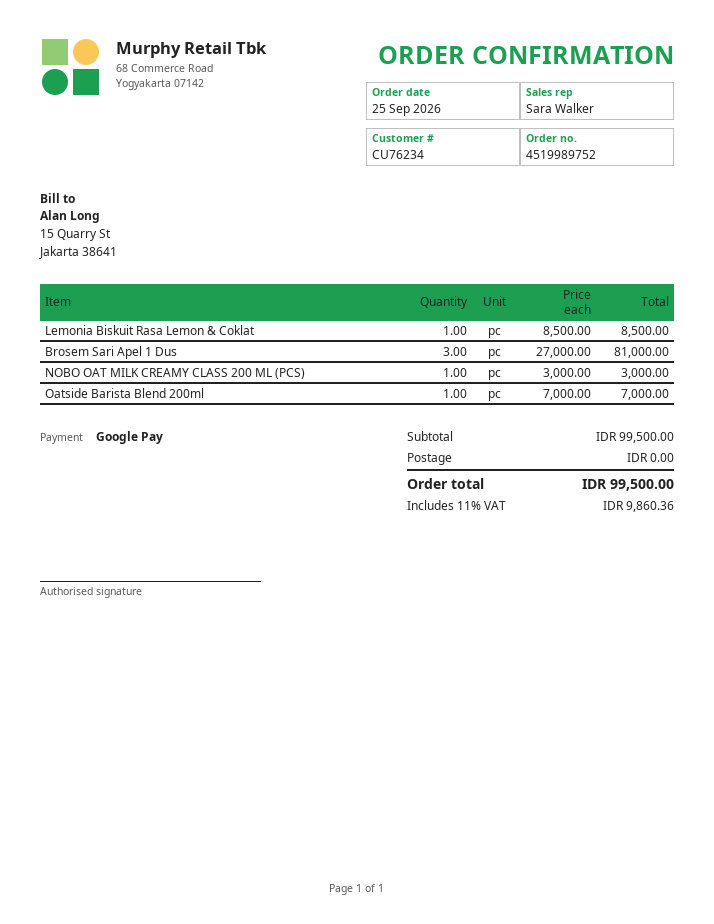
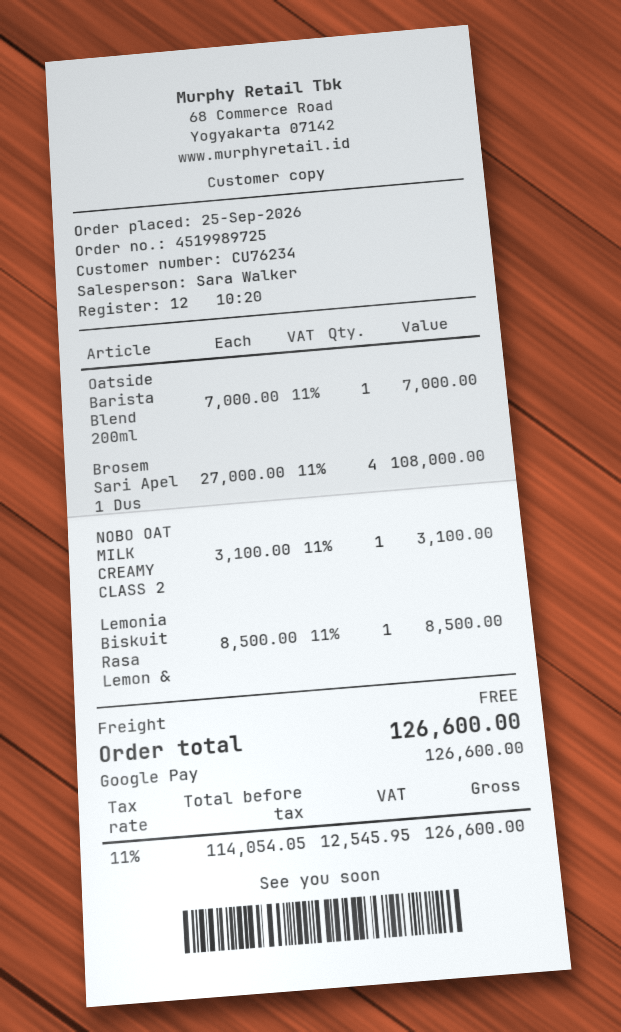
order number: 4519989752 -> 4519989725
Brosem Sari Apel 1 Dus: 3 x 27000.00 = 81000.00 -> 4 x 27000.00 = 108000.00
NOBO OAT MILK CREAMY CLASS 200 ML (PCS): 1 x 3000.00 = 3000.00 -> 1 x 3100.00 = 3100.00
tax: 11% = 9860.36 -> 11% = 12545.95
total: 99500.00 -> 126600.00

